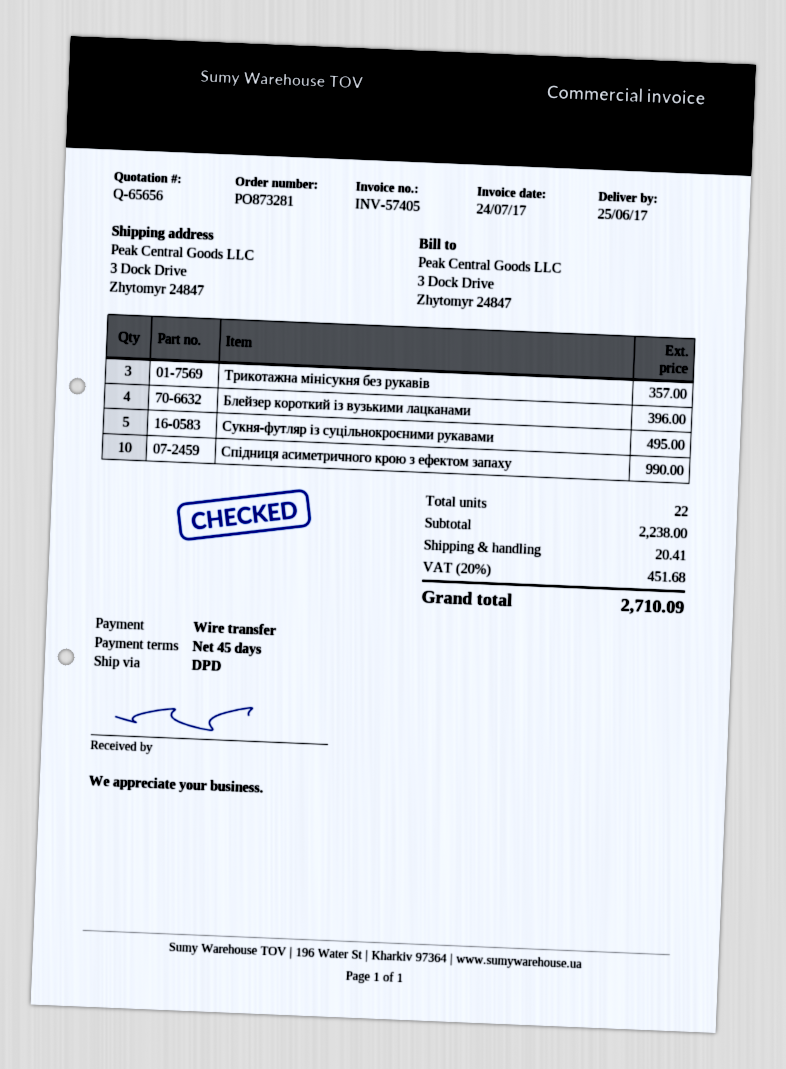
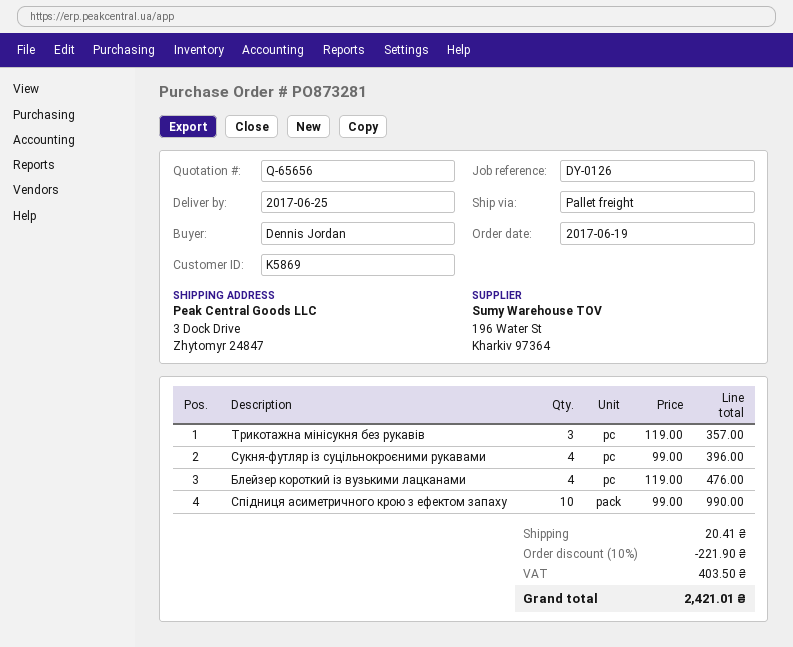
shipping method: DPD -> pallet freight
Блейзер короткий із вузькими лацканами: 4 for 396.00 -> 4 for 476.00
Сукня-футляр із суцільнокроєними рукавами: 5 for 495.00 -> 4 for 396.00
discount: none -> 10% = 221.90
tax: 451.68 -> 403.50
total: 2710.09 -> 2421.01

